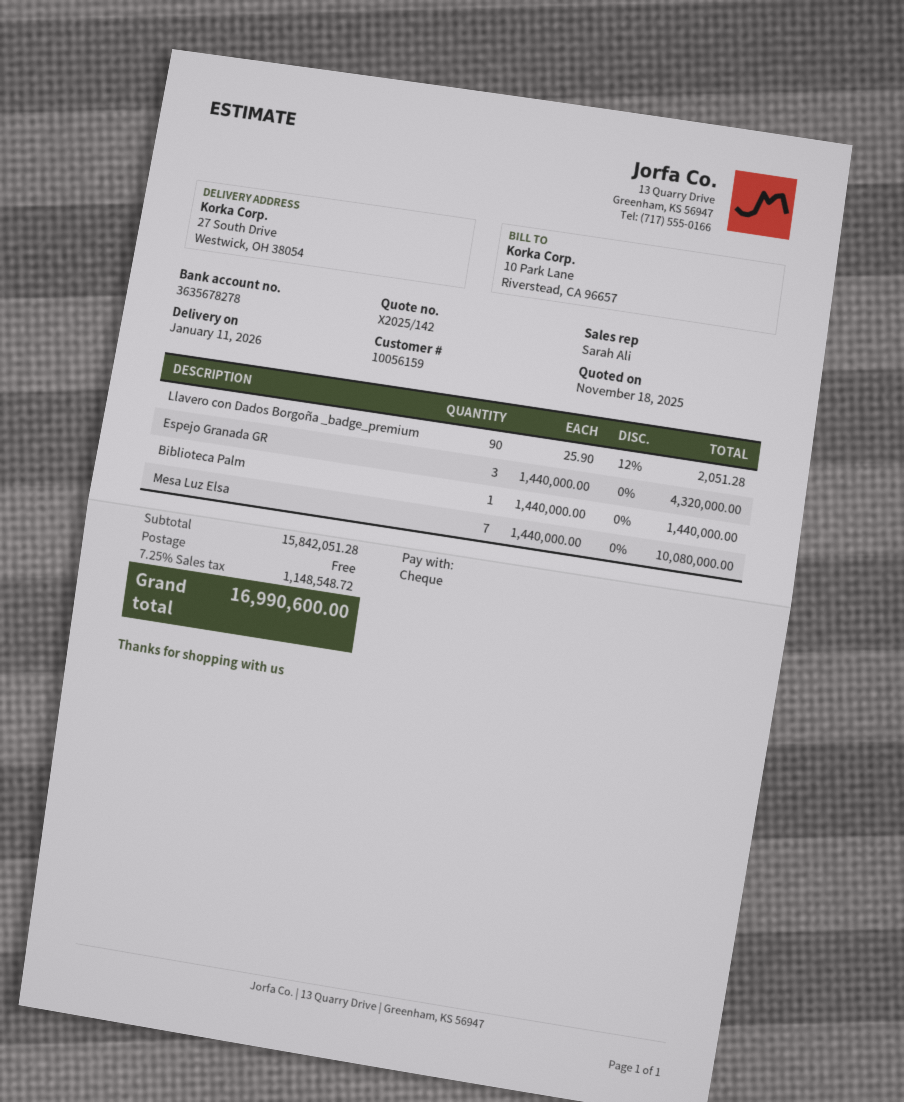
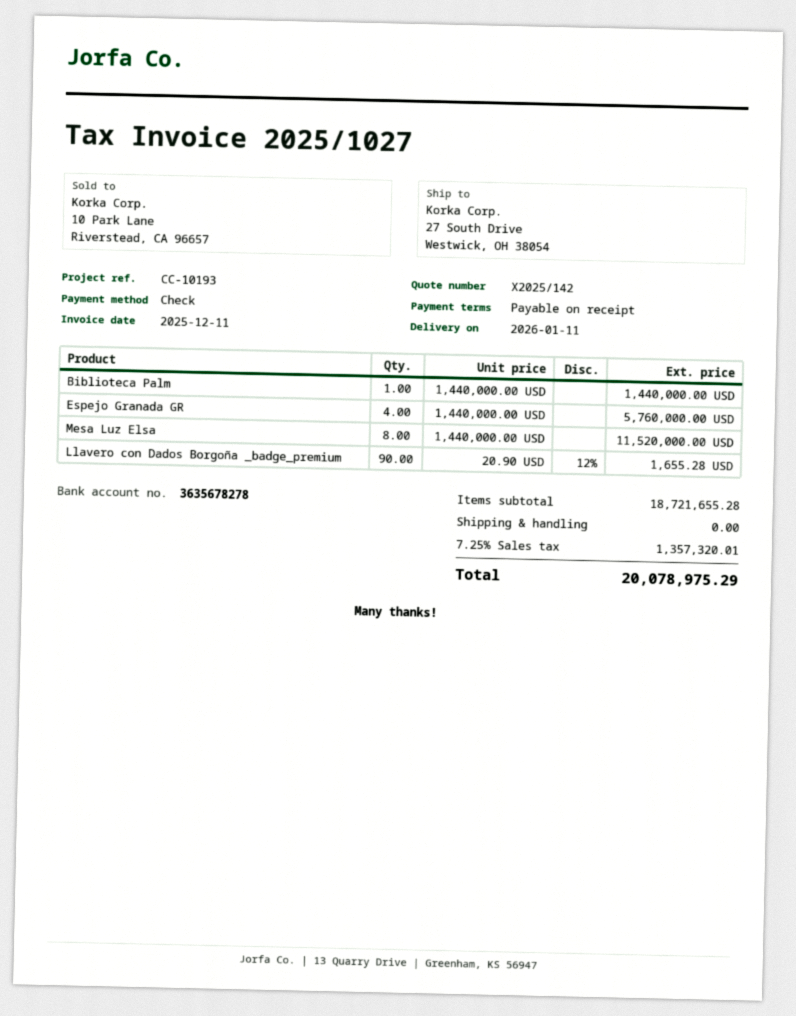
Llavero con Dados Borgoña _badge_premium: 90 x 25.90 - 12% = 2051.28 -> 90 x 20.90 - 12% = 1655.28
Espejo Granada GR: 3 x 1440000.00 = 4320000.00 -> 4 x 1440000.00 = 5760000.00
Mesa Luz Elsa: 7 x 1440000.00 = 10080000.00 -> 8 x 1440000.00 = 11520000.00
subtotal: 15842051.28 -> 18721655.28
tax: 7.25% = 1148548.72 -> 7.25% = 1357320.01
total: 16990600.00 -> 20078975.29

